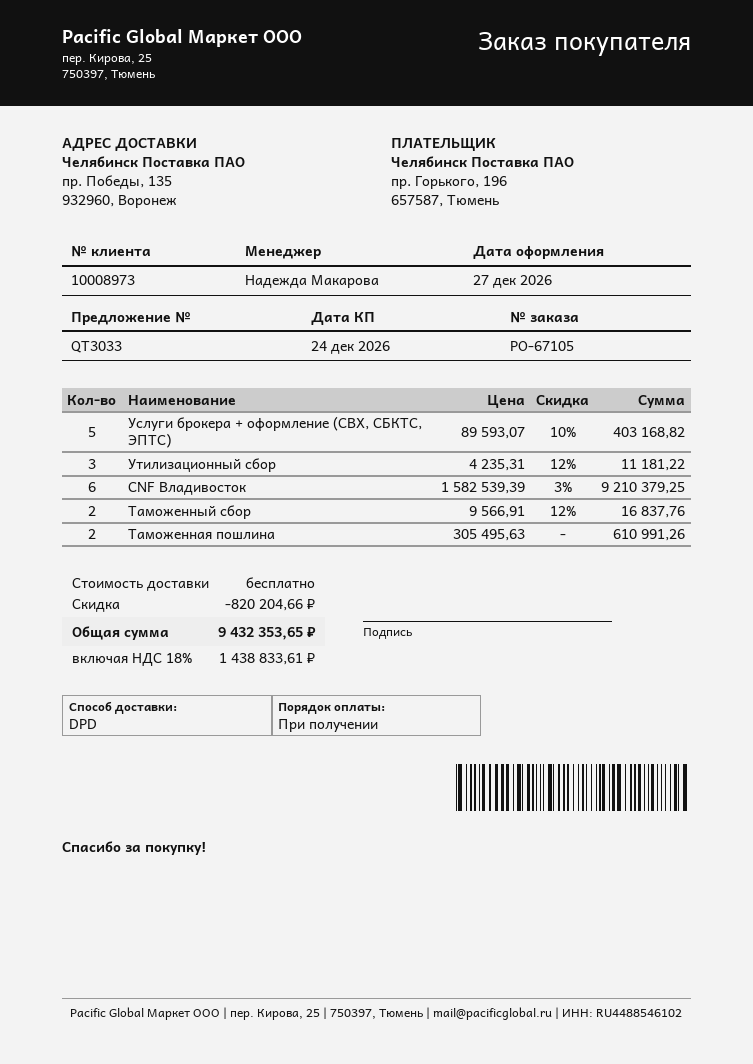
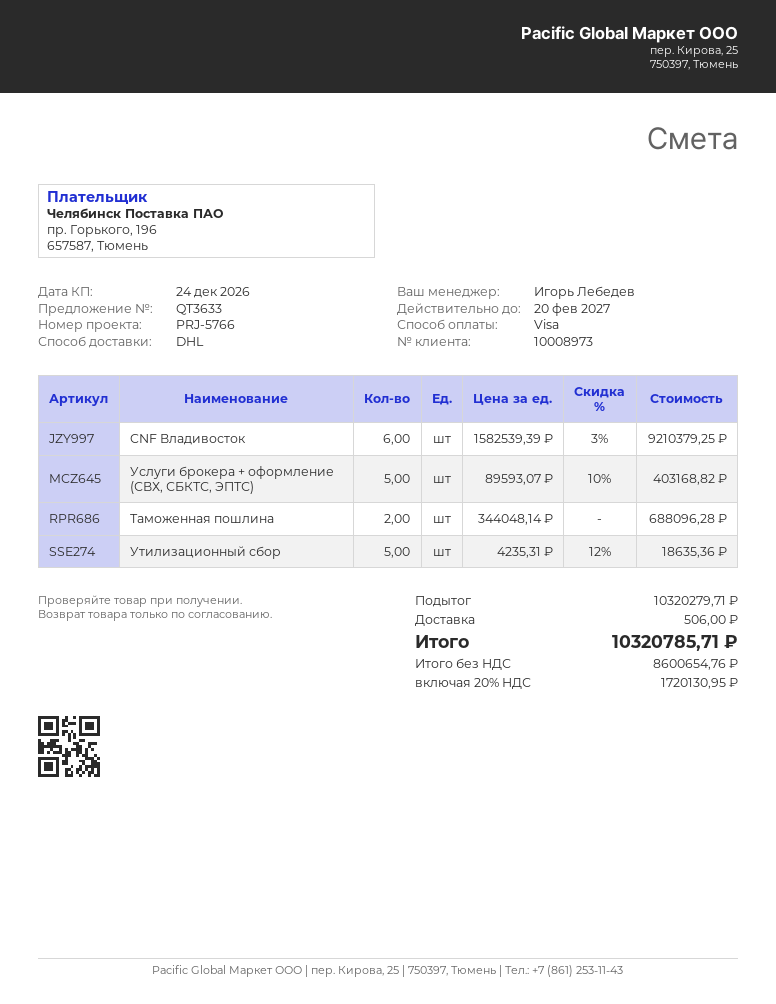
quote number: QT3033 -> QT3633
sales rep: Надежда Макарова -> Игорь Лебедев
shipping method: DPD -> DHL
Утилизационный сбор: 3 x 4235.31 - 12% = 11181.22 -> 5 x 4235.31 - 12% = 18635.36
Таможенный сбор: 2 x 9566.91 - 12% = 16837.76 -> none
Таможенная пошлина: 2 x 305495.63 = 610991.26 -> 2 x 344048.14 = 688096.28
discount: 820204.66 -> none
shipping: 0.00 -> 506.00
tax: 18% = 1438833.61 -> 20% = 1720130.95
total: 9432353.65 -> 10320785.71

